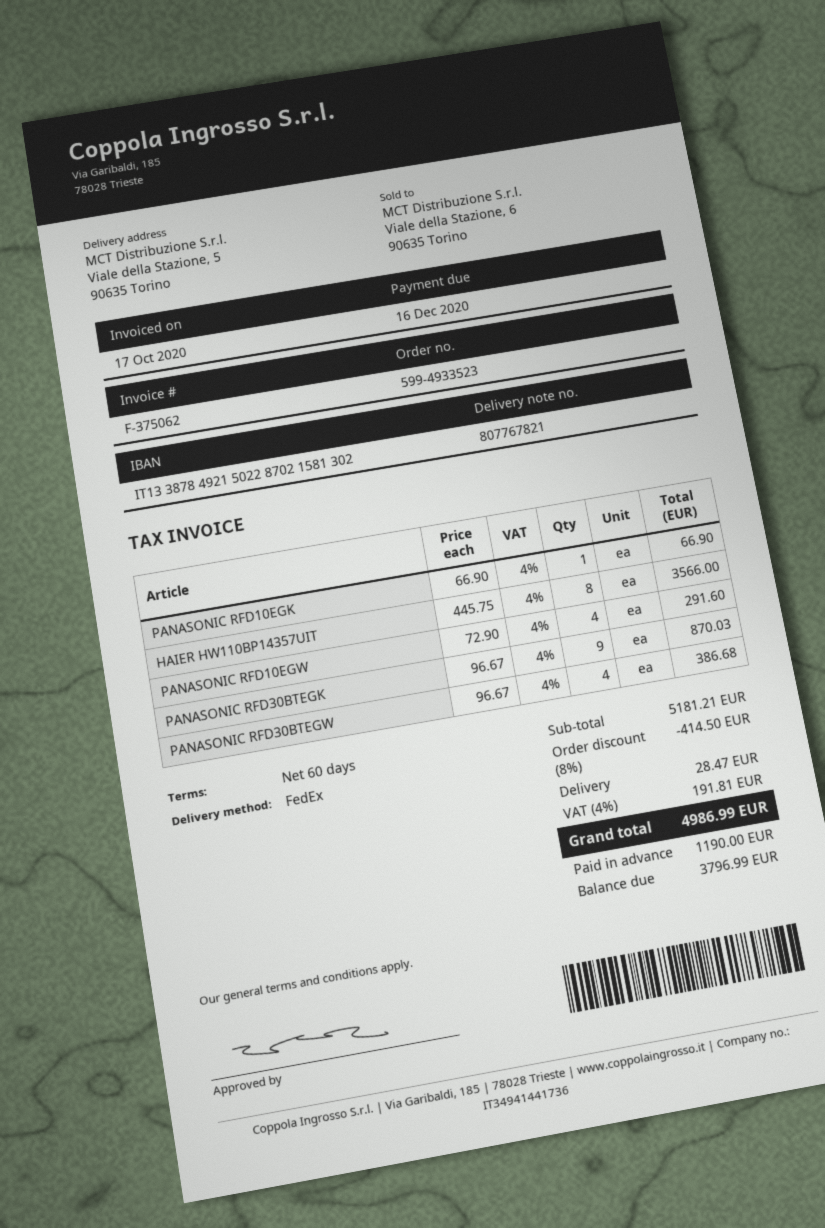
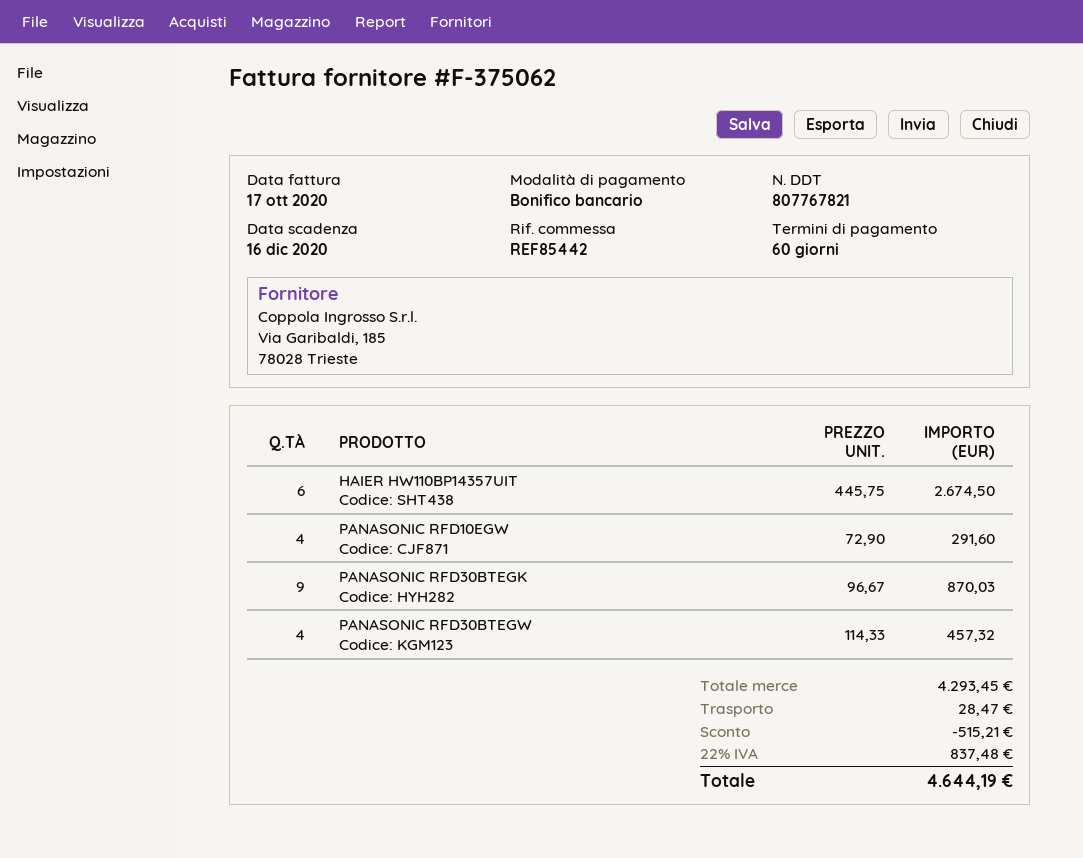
PANASONIC RFD10EGK: 1 x 66.90 = 66.90 -> none
HAIER HW110BP14357UIT: 8 x 445.75 = 3566.00 -> 6 x 445.75 = 2674.50
PANASONIC RFD30BTEGW: 4 x 96.67 = 386.68 -> 4 x 114.33 = 457.32
subtotal: 5181.21 -> 4293.45
discount: 414.50 -> 515.21
tax: 4% = 191.81 -> 22% = 837.48
total: 4986.99 -> 4644.19

